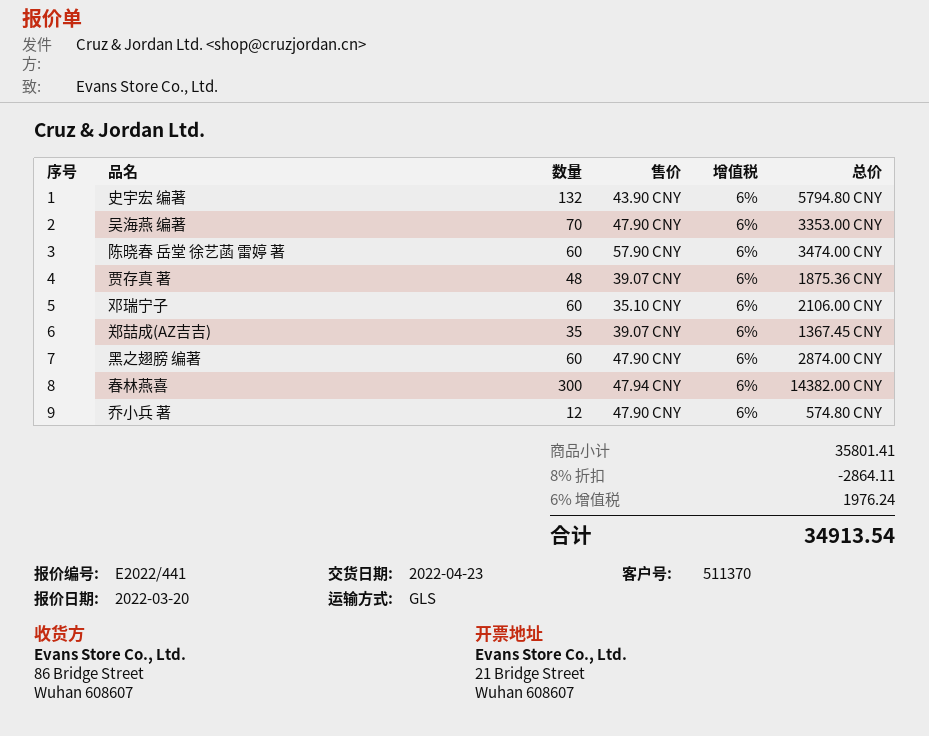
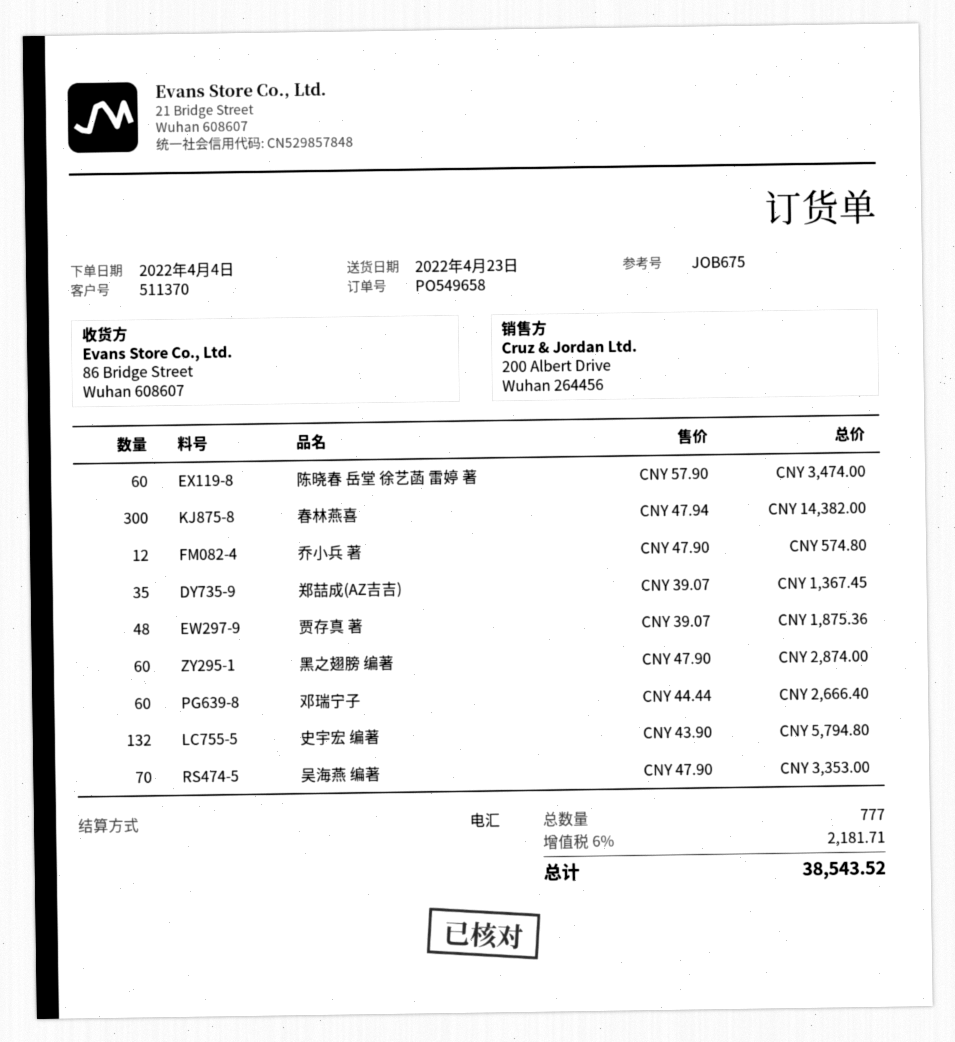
邓瑞宁子: 60 x 35.10 = 2106.00 -> 60 x 44.44 = 2666.40
discount: 8% = 2864.11 -> none
tax: 6% = 1976.24 -> 6% = 2181.71
total: 34913.54 -> 38543.52

